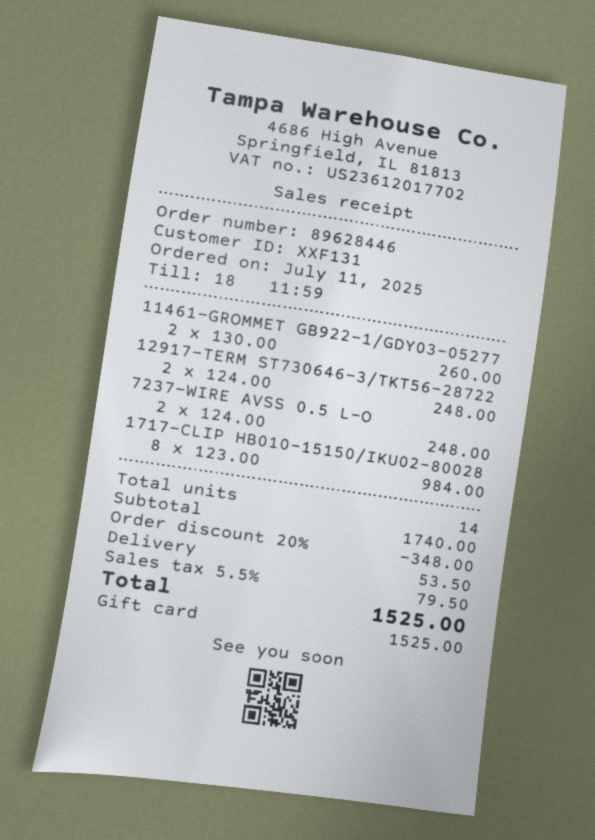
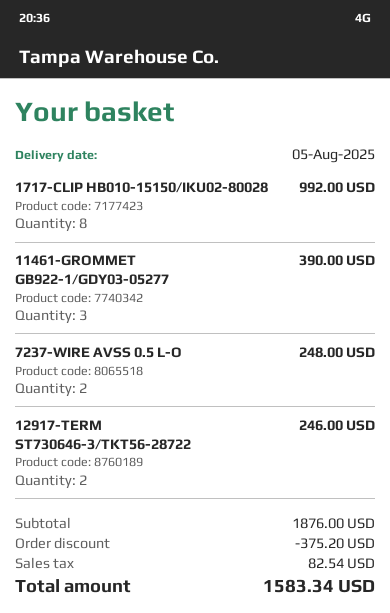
11461-GROMMET GB922-1/GDY03-05277: 2 for 260.00 -> 3 for 390.00
12917-TERM ST730646-3/TKT56-28722: 2 for 248.00 -> 2 for 246.00
1717-CLIP HB010-15150/IKU02-80028: 8 for 984.00 -> 8 for 992.00
subtotal: 1740.00 -> 1876.00
discount: 348.00 -> 375.20
shipping: 53.50 -> none
tax: 79.50 -> 82.54
total: 1525.00 -> 1583.34

